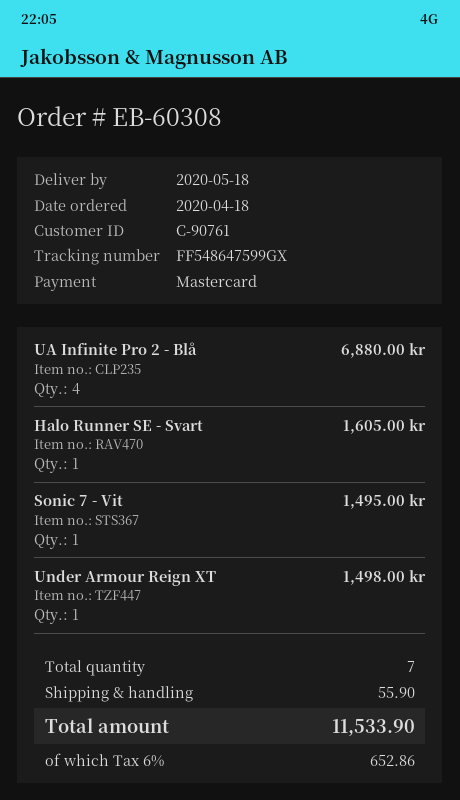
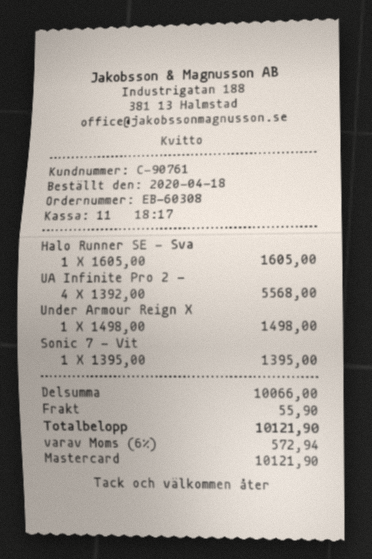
UA Infinite Pro 2 - Blå: 4 for 6880.00 -> 4 for 5568.00
Sonic 7 - Vit: 1 for 1495.00 -> 1 for 1395.00
tax: 6% = 652.86 -> 6% = 572.94
total: 11533.90 -> 10121.90

